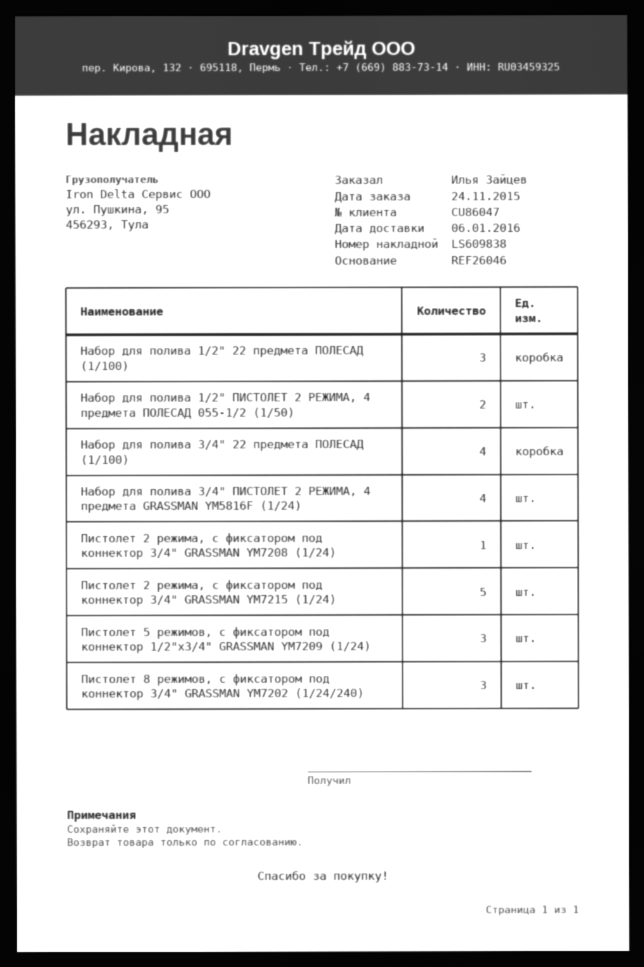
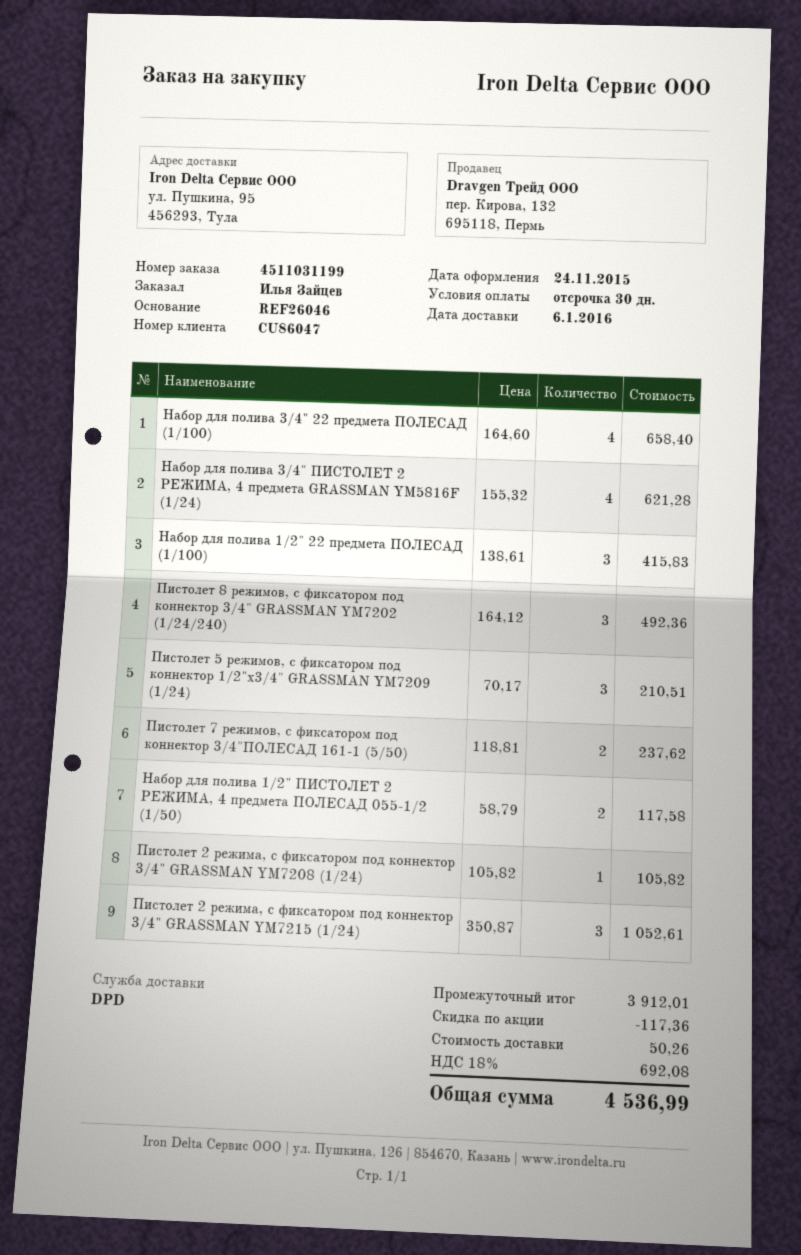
Пистолет 2 режима, с фиксатором под коннектор 3/4" GRASSMAN YM7215 (1/24): 5 -> 3
Пистолет 7 режимов, с фиксатором под коннектор 3/4"ПОЛЕСАД 161-1 (5/50): none -> 2

